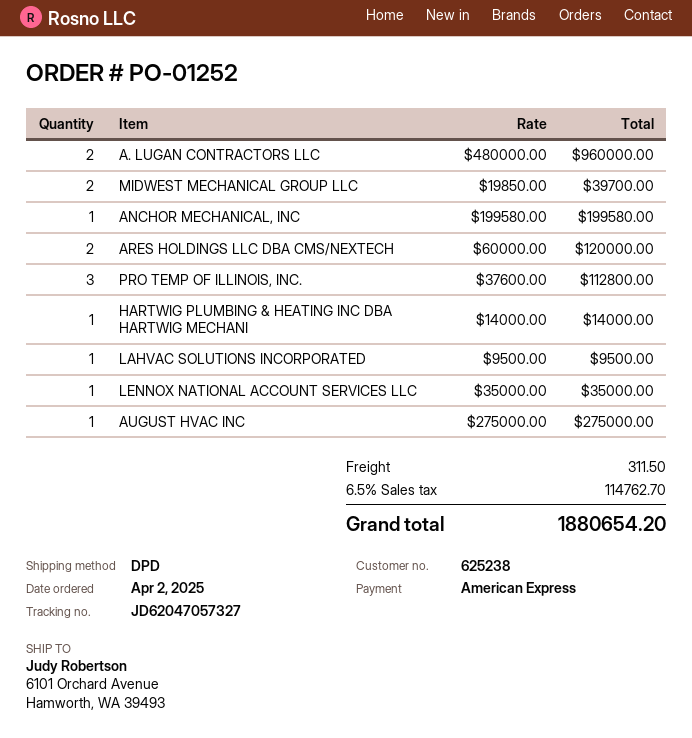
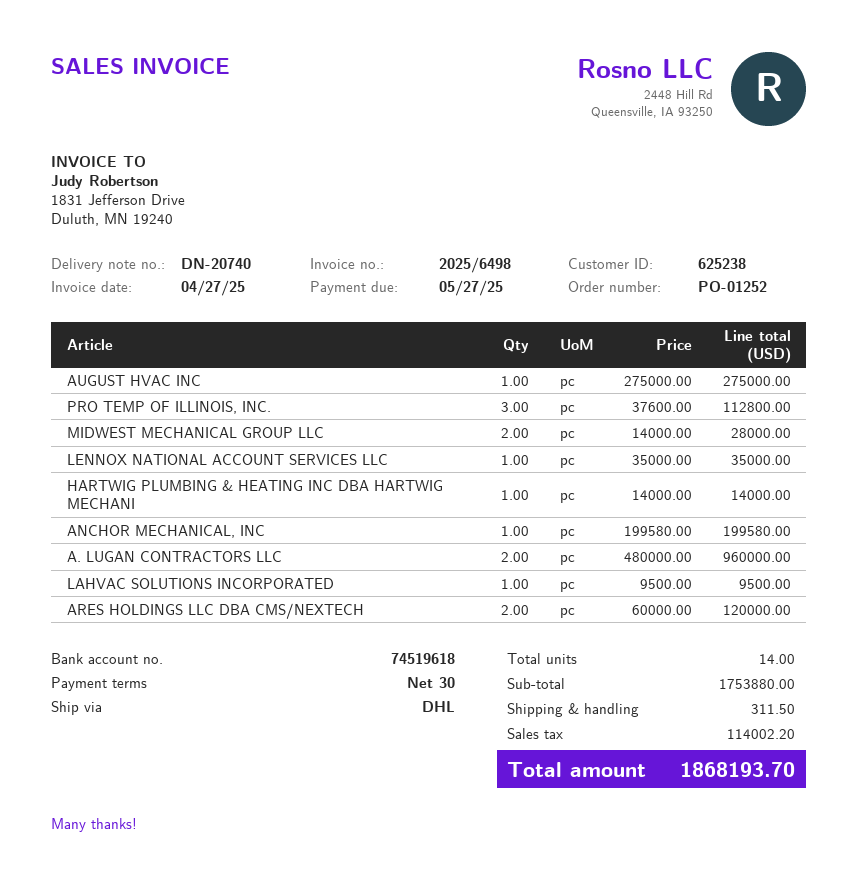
shipping method: DPD -> DHL
MIDWEST MECHANICAL GROUP LLC: 2 x 19850.00 = 39700.00 -> 2 x 14000.00 = 28000.00
tax: 114762.70 -> 114002.20
total: 1880654.20 -> 1868193.70

